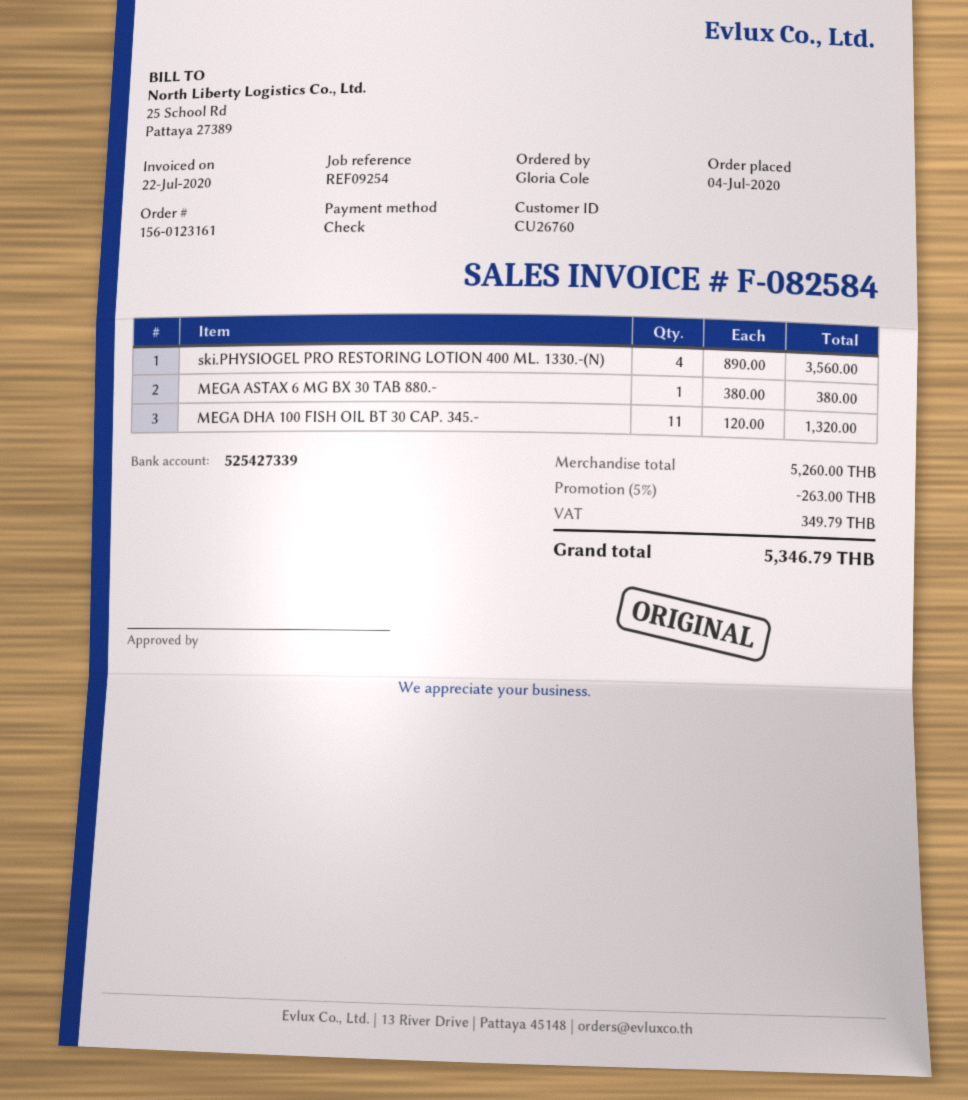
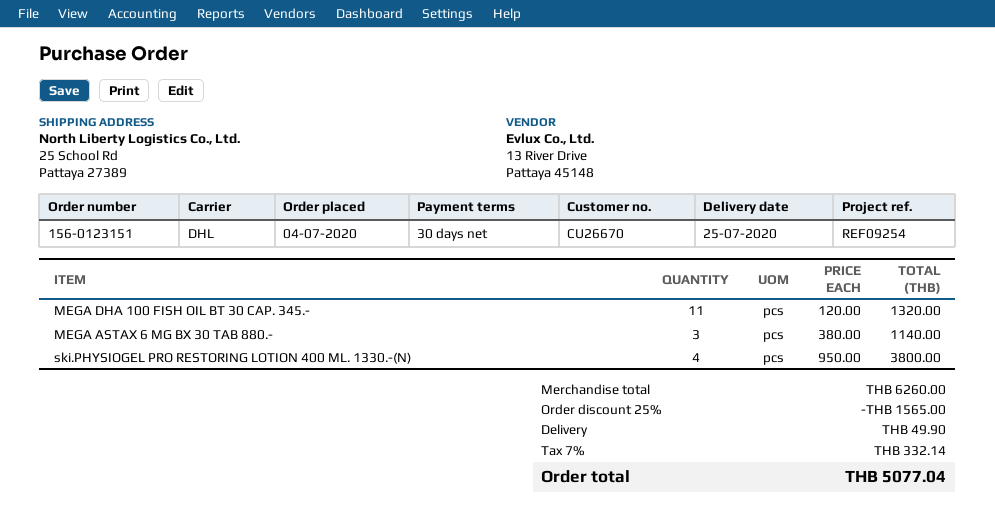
order number: 156-0123161 -> 156-0123151
customer number: CU26760 -> CU26670
ski.PHYSIOGEL PRO RESTORING LOTION 400 ML. 1330.-(N): 4 x 890.00 = 3560.00 -> 4 x 950.00 = 3800.00
MEGA ASTAX 6 MG BX 30 TAB 880.-: 1 x 380.00 = 380.00 -> 3 x 380.00 = 1140.00
subtotal: 5260.00 -> 6260.00
discount: 5% = 263.00 -> 25% = 1565.00
shipping: none -> 49.90
tax: 349.79 -> 332.14
total: 5346.79 -> 5077.04

